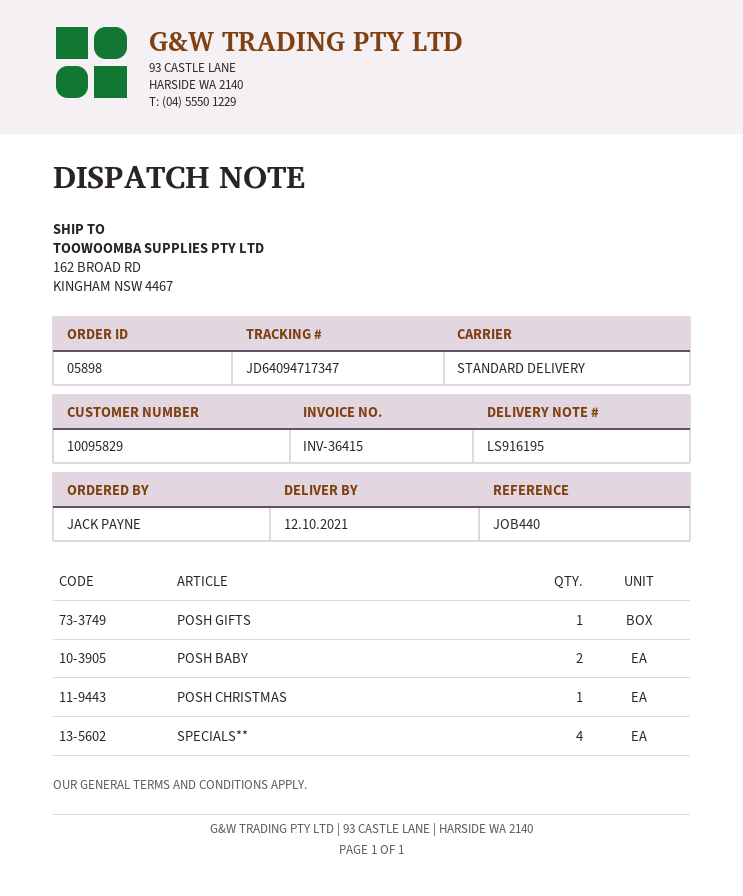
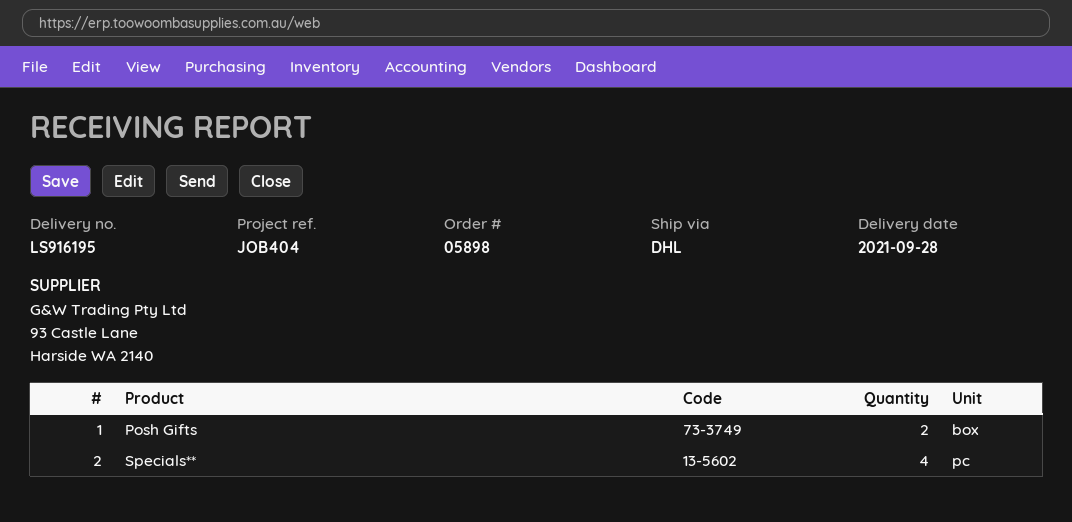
delivery date: 2021-10-12 -> 2021-09-28
reference: JOB440 -> JOB404
shipping method: standard -> DHL
POSH GIFTS: 1 -> 2
POSH BABY: 2 -> none
POSH CHRISTMAS: 1 -> none

